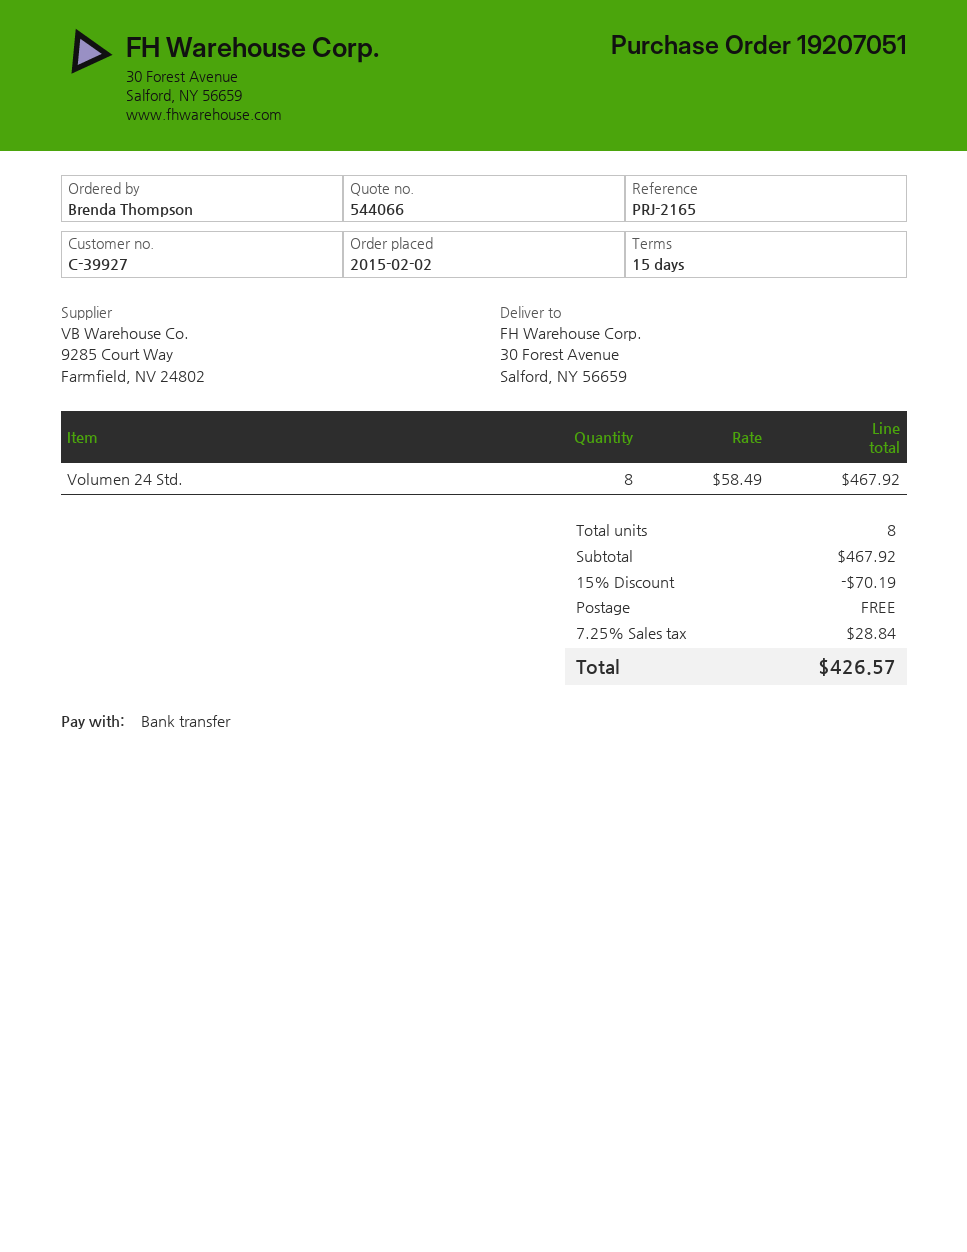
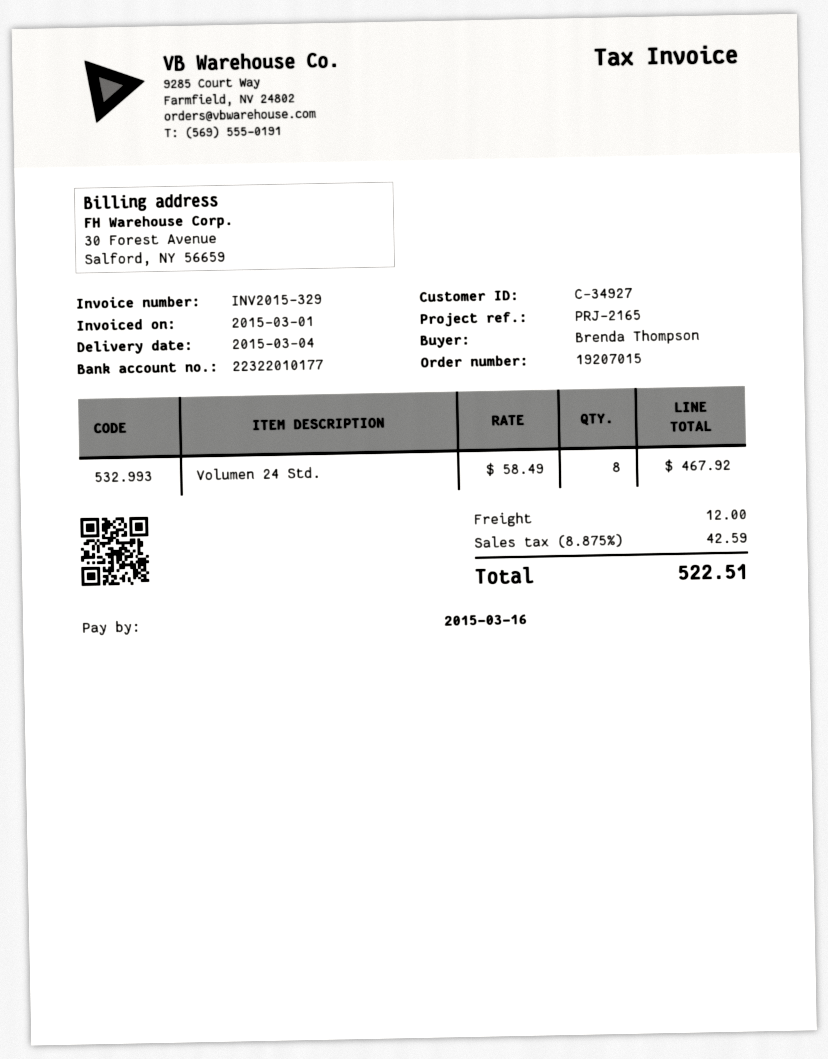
order number: 19207051 -> 19207015
customer number: C-39927 -> C-34927
discount: 15% = 70.19 -> none
shipping: 0.00 -> 12.00
tax: 7.25% = 28.84 -> 8.875% = 42.59
total: 426.57 -> 522.51

